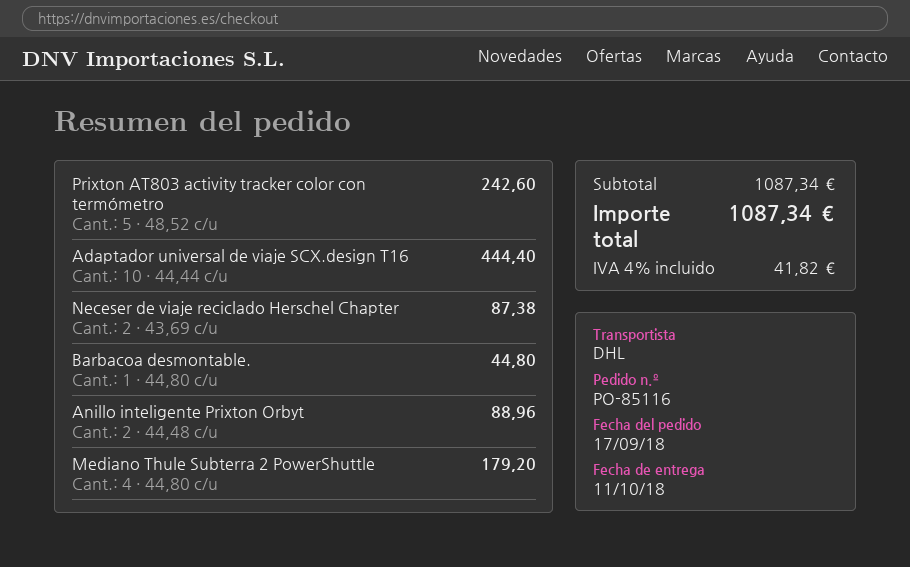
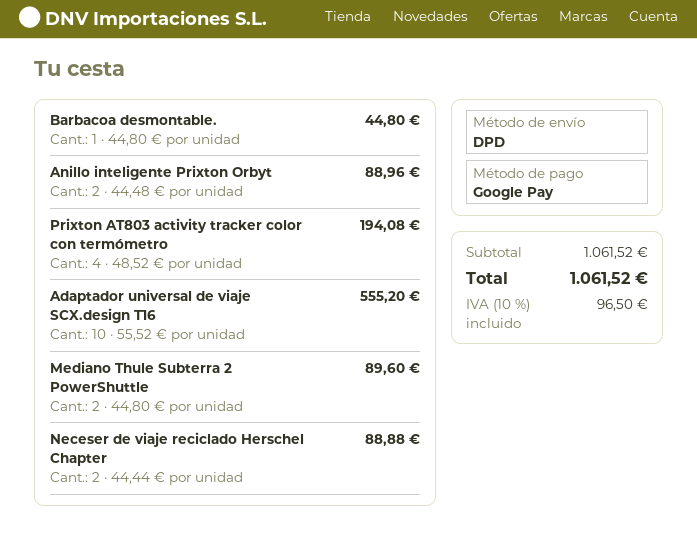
shipping method: DHL -> DPD
Prixton AT803 activity tracker color con termómetro: 5 x 48.52 = 242.60 -> 4 x 48.52 = 194.08
Adaptador universal de viaje SCX.design T16: 10 x 44.44 = 444.40 -> 10 x 55.52 = 555.20
Neceser de viaje reciclado Herschel Chapter: 2 x 43.69 = 87.38 -> 2 x 44.44 = 88.88
Mediano Thule Subterra 2 PowerShuttle: 4 x 44.80 = 179.20 -> 2 x 44.80 = 89.60
subtotal: 1087.34 -> 1061.52
tax: 4% = 41.82 -> 10% = 96.50
total: 1087.34 -> 1061.52

